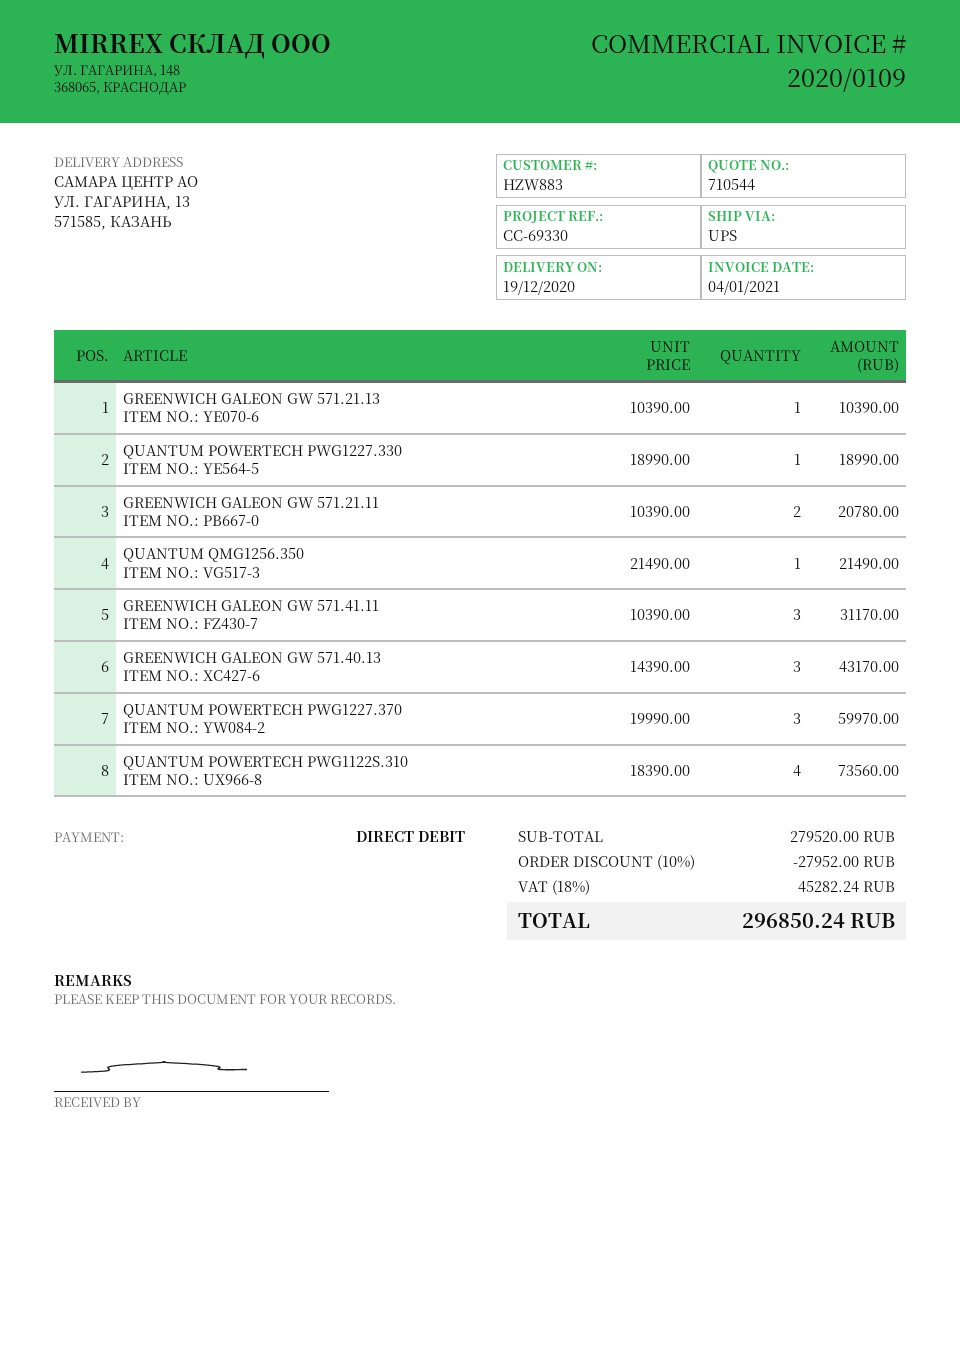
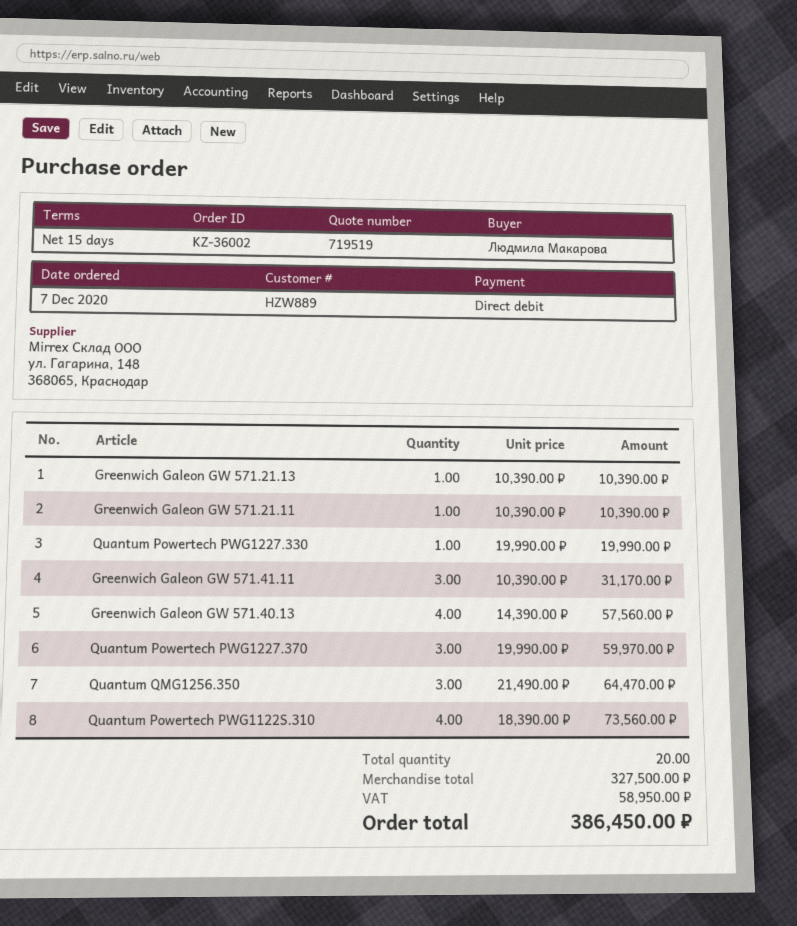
quote number: 710544 -> 719519
customer number: HZW883 -> HZW889
QUANTUM POWERTECH PWG1227.330: 1 x 18990.00 = 18990.00 -> 1 x 19990.00 = 19990.00
GREENWICH GALEON GW 571.21.11: 2 x 10390.00 = 20780.00 -> 1 x 10390.00 = 10390.00
QUANTUM QMG1256.350: 1 x 21490.00 = 21490.00 -> 3 x 21490.00 = 64470.00
GREENWICH GALEON GW 571.40.13: 3 x 14390.00 = 43170.00 -> 4 x 14390.00 = 57560.00
subtotal: 279520.00 -> 327500.00
discount: 10% = 27952.00 -> none
tax: 45282.24 -> 58950.00
total: 296850.24 -> 386450.00

